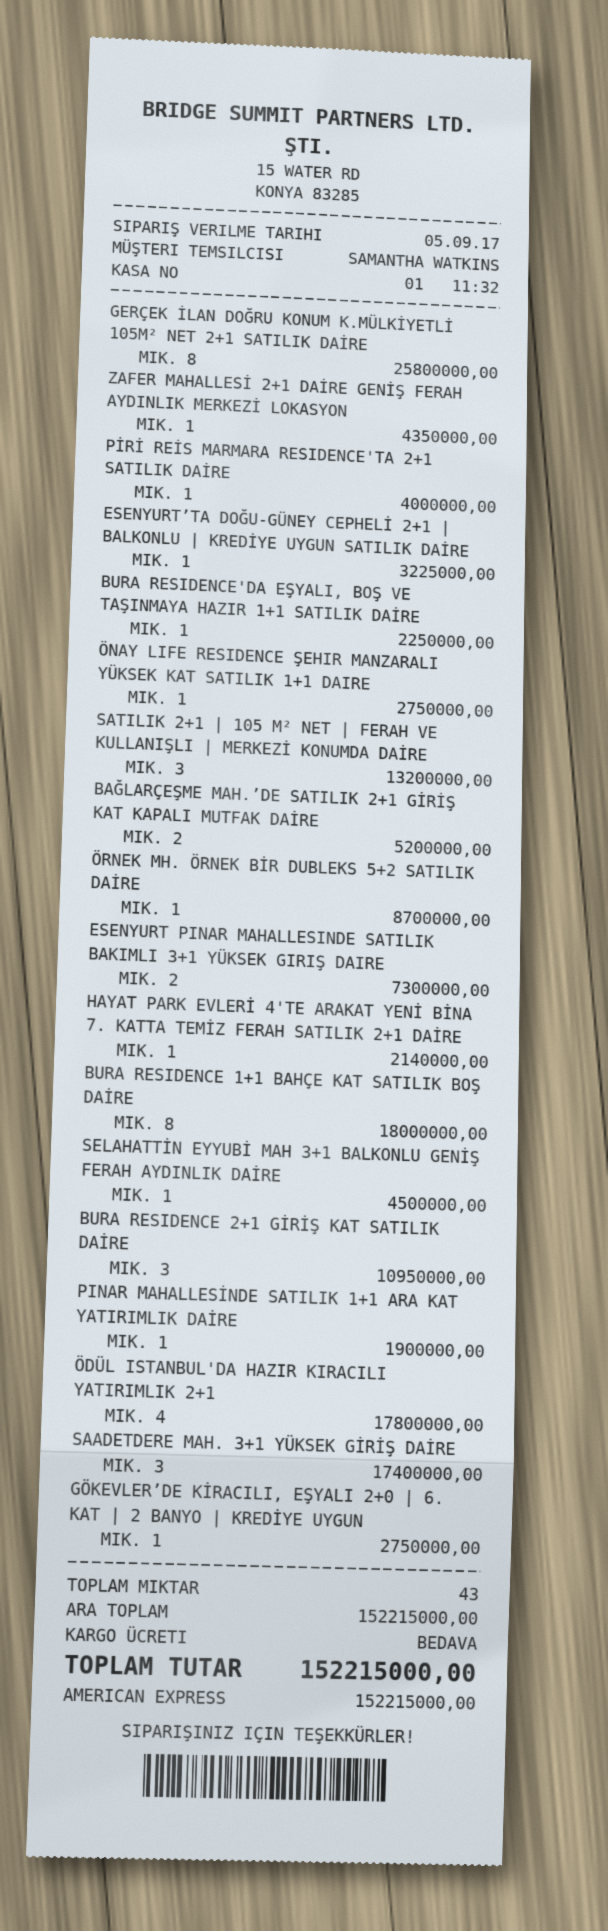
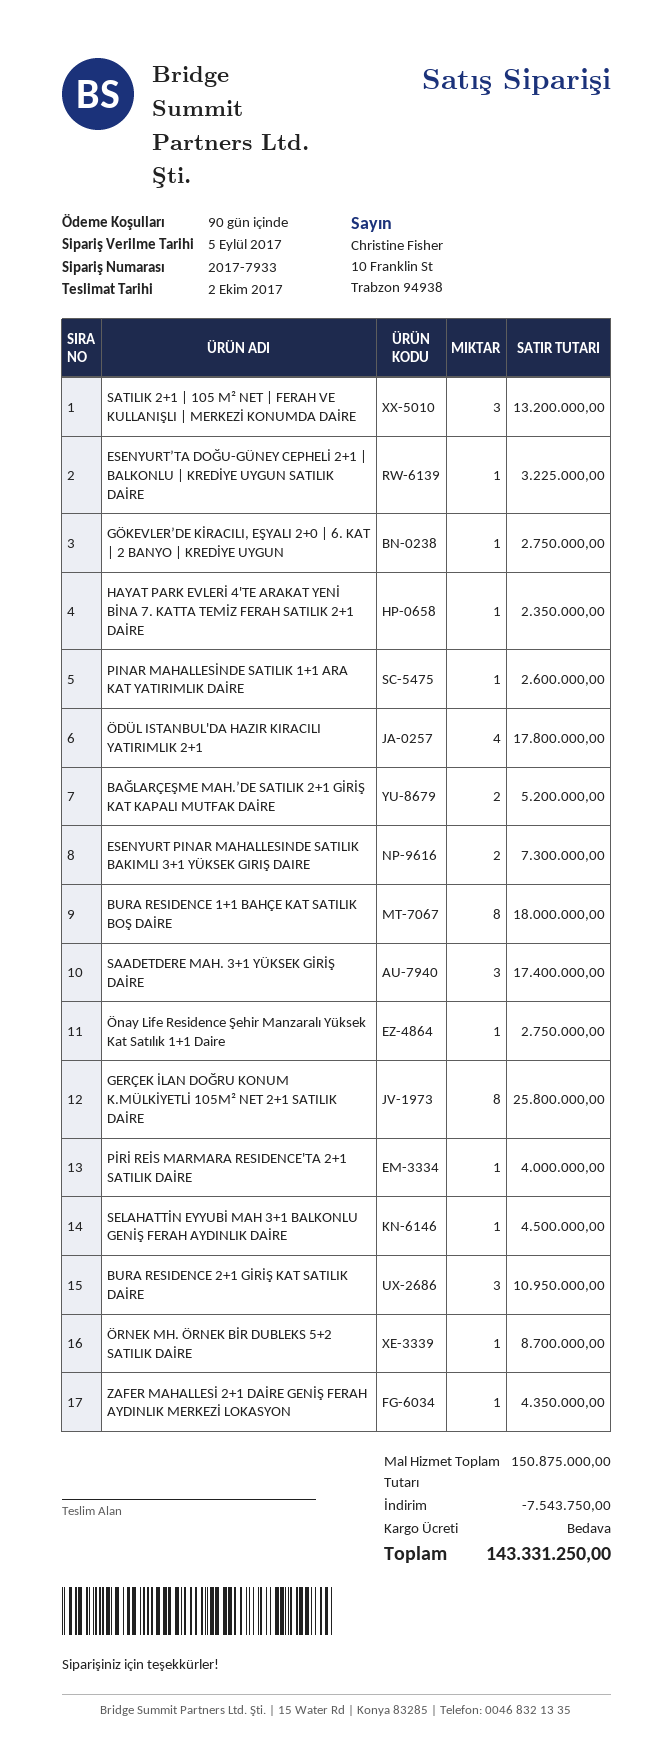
BURA RESIDENCE'DA EŞYALI, BOŞ VE TAŞINMAYA HAZIR 1+1 SATILIK DAİRE: 1 for 2250000.00 -> none
HAYAT PARK EVLERİ 4'TE ARAKAT YENİ BİNA 7. KATTA TEMİZ FERAH SATILIK 2+1 DAİRE: 1 for 2140000.00 -> 1 for 2350000.00
PINAR MAHALLESİNDE SATILIK 1+1 ARA KAT YATIRIMLIK DAİRE: 1 for 1900000.00 -> 1 for 2600000.00
subtotal: 152215000.00 -> 150875000.00
discount: none -> 7543750.00
total: 152215000.00 -> 143331250.00

